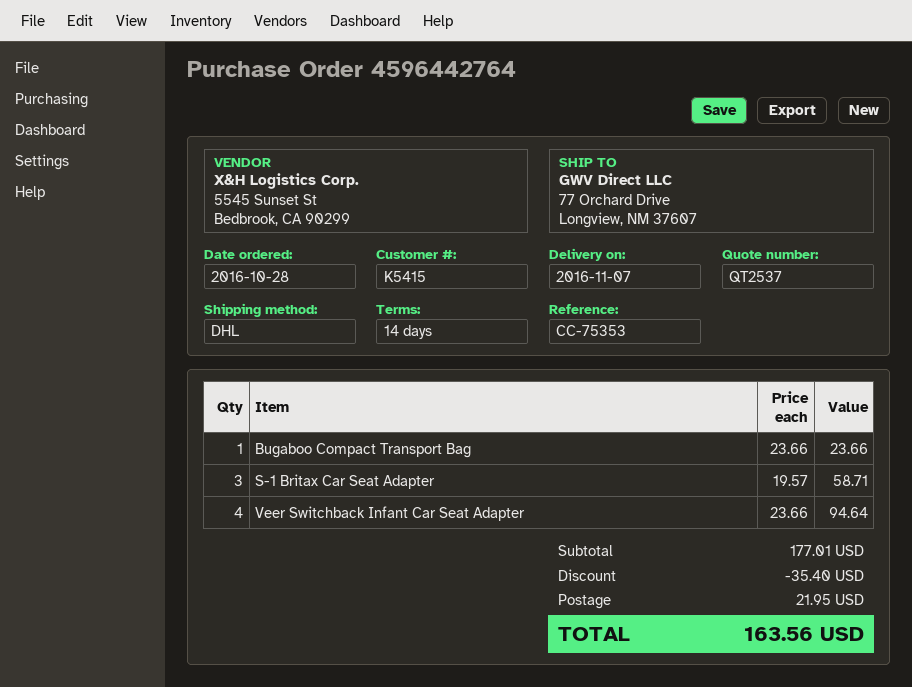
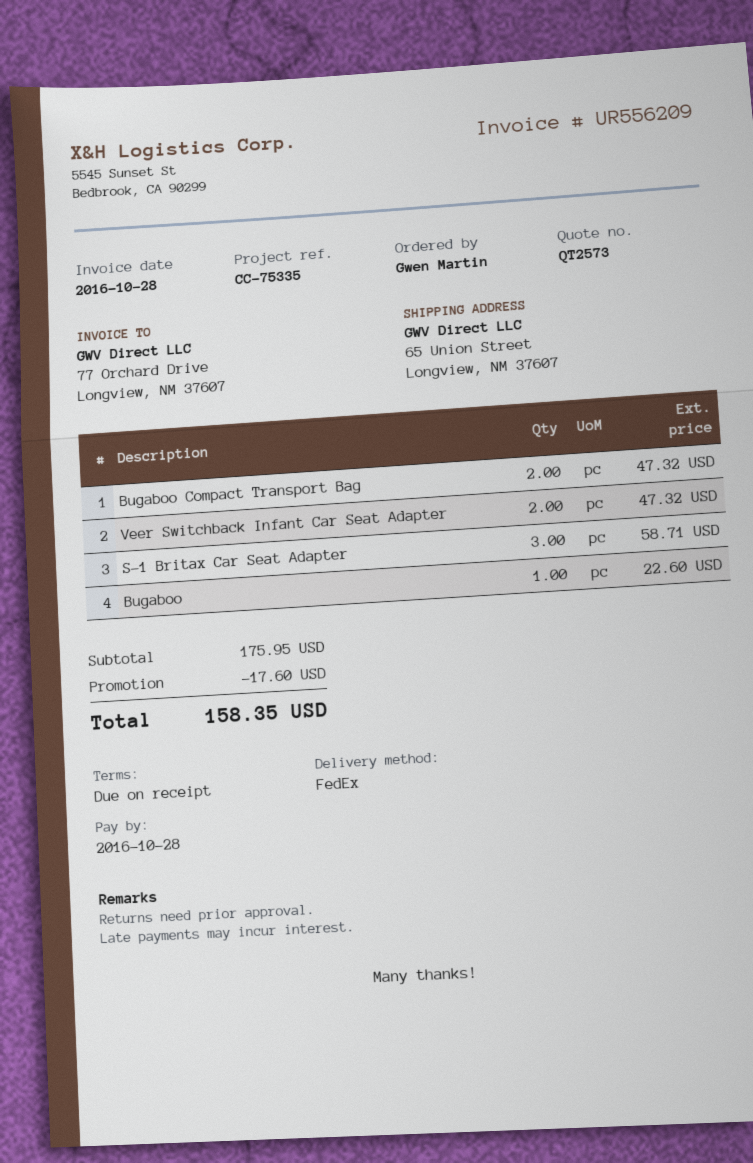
quote number: QT2537 -> QT2573
payment terms: 14 days -> on receipt
reference: CC-75353 -> CC-75335
shipping method: DHL -> FedEx
ship to: 77 Orchard Drive, Longview, NM 37607 -> 65 Union Street, Longview, NM 37607
Bugaboo Compact Transport Bag: 1 for 23.66 -> 2 for 47.32
Veer Switchback Infant Car Seat Adapter: 4 for 94.64 -> 2 for 47.32
Bugaboo: none -> 1 for 22.60
subtotal: 177.01 -> 175.95
discount: 35.40 -> 17.60
shipping: 21.95 -> none
total: 163.56 -> 158.35

